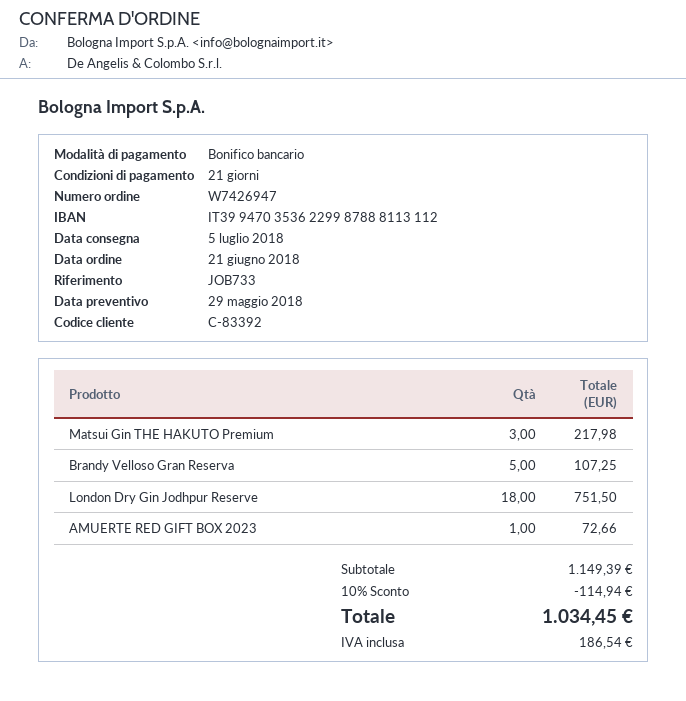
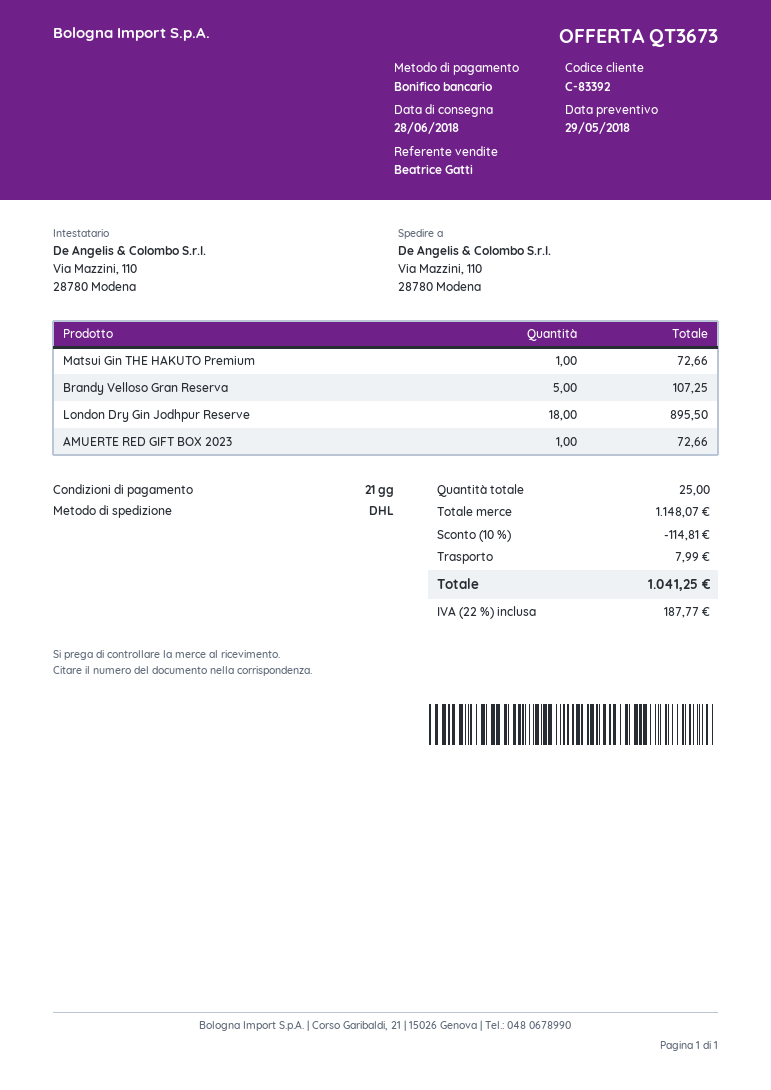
delivery date: 2018-07-05 -> 2018-06-28
Matsui Gin THE HAKUTO Premium: 3 for 217.98 -> 1 for 72.66
London Dry Gin Jodhpur Reserve: 18 for 751.50 -> 18 for 895.50
subtotal: 1149.39 -> 1148.07
discount: 10% = 114.94 -> 10% = 114.81
shipping: none -> 7.99
tax: 186.54 -> 187.77
total: 1034.45 -> 1041.25

